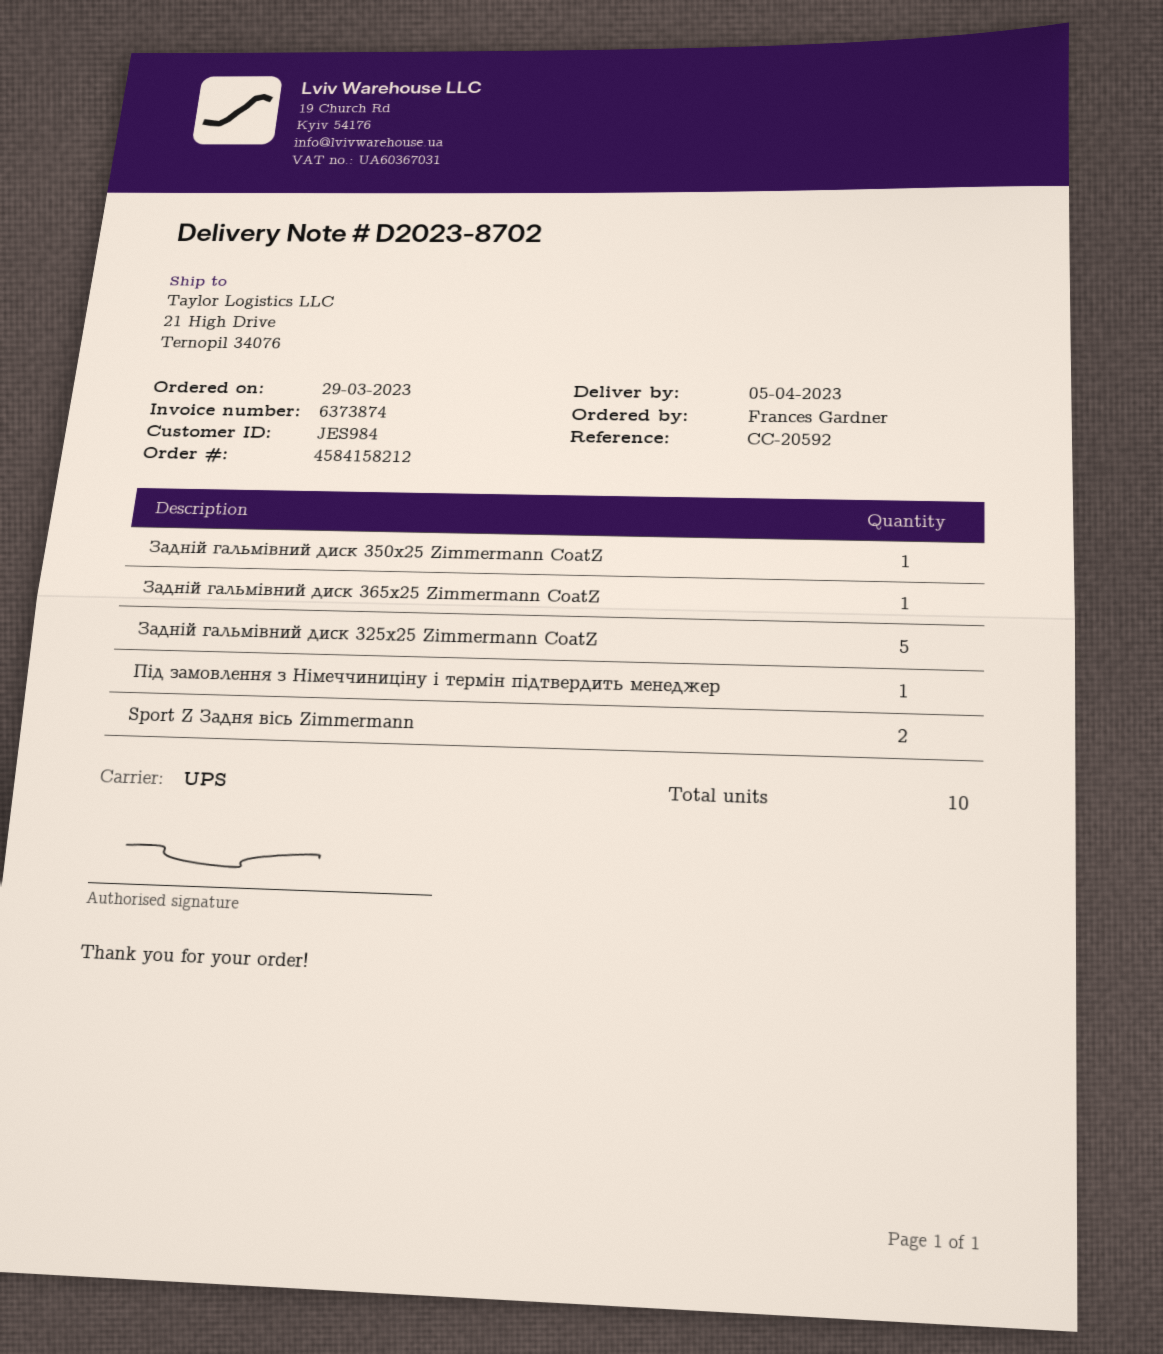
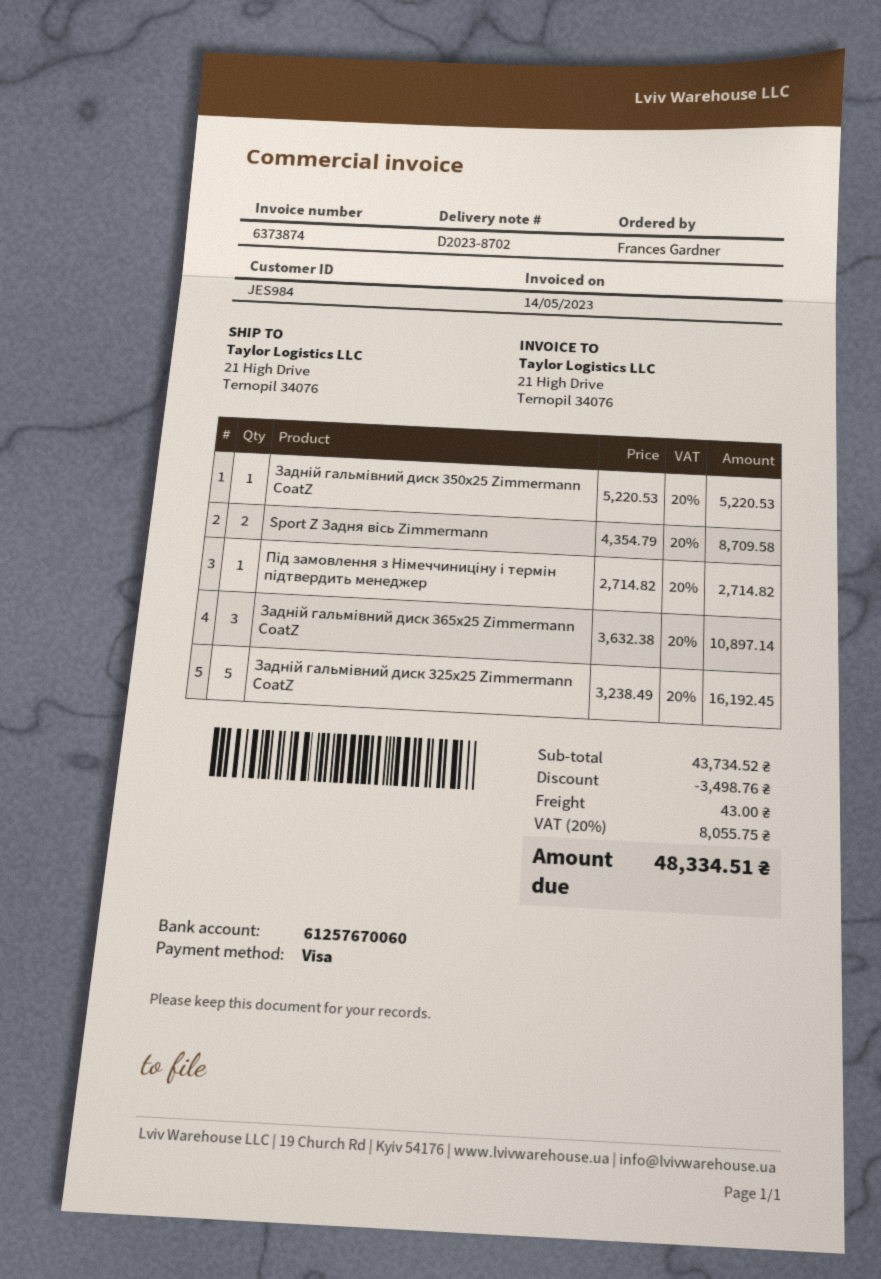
Задній гальмівний диск 365x25 Zimmermann CoatZ: 1 -> 3

